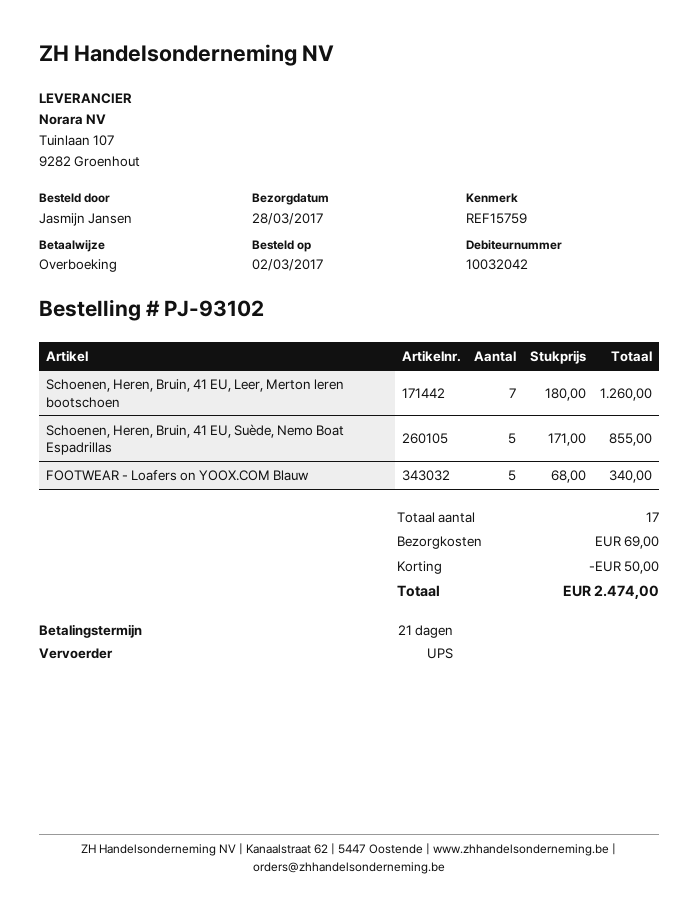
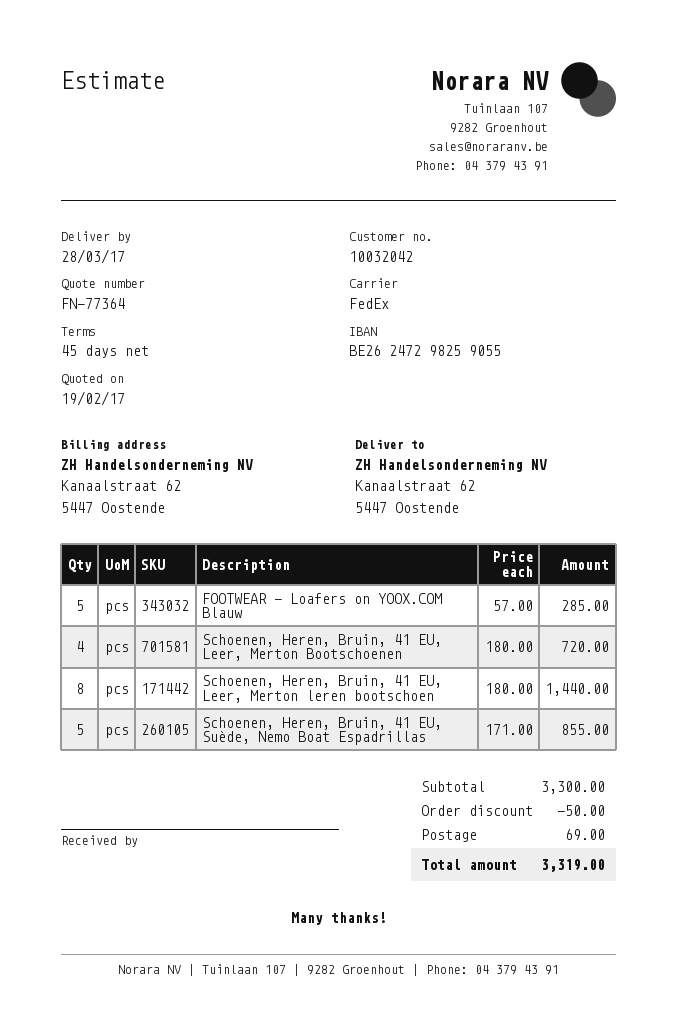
payment terms: 21 days -> 45 days
shipping method: UPS -> FedEx
Schoenen, Heren, Bruin, 41 EU, Leer, Merton leren bootschoen: 7 x 180.00 = 1260.00 -> 8 x 180.00 = 1440.00
FOOTWEAR - Loafers on YOOX.COM Blauw: 5 x 68.00 = 340.00 -> 5 x 57.00 = 285.00
Schoenen, Heren, Bruin, 41 EU, Leer, Merton Bootschoenen: none -> 4 x 180.00 = 720.00
total: 2474.00 -> 3319.00

